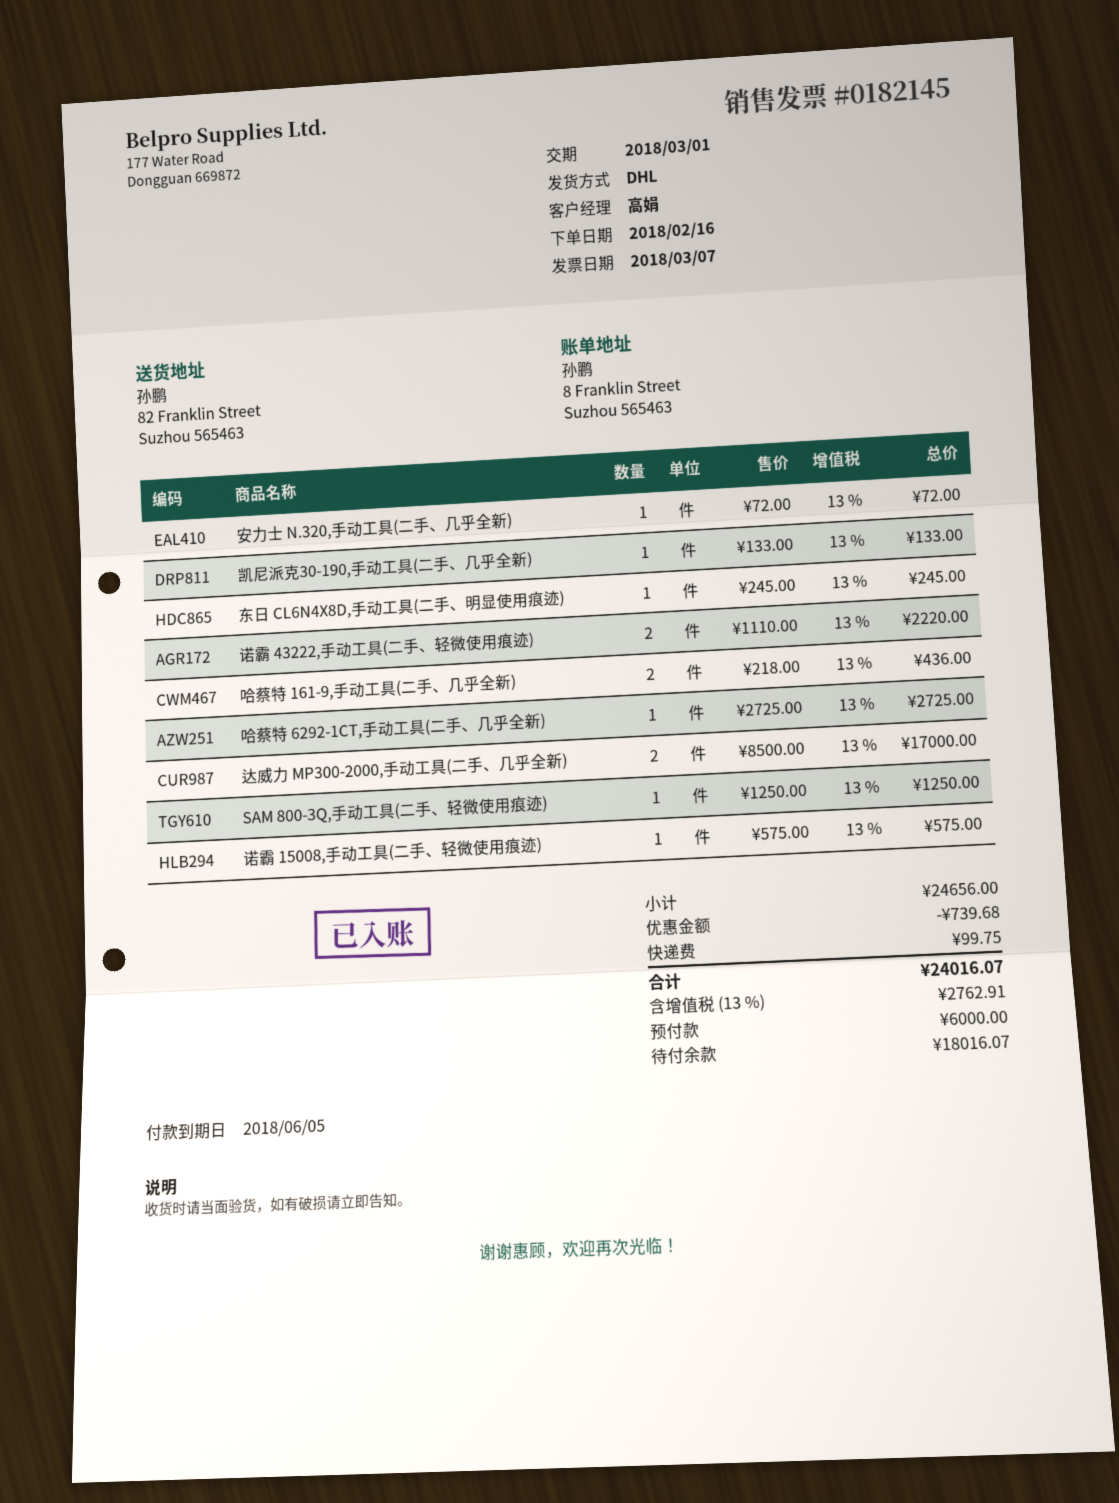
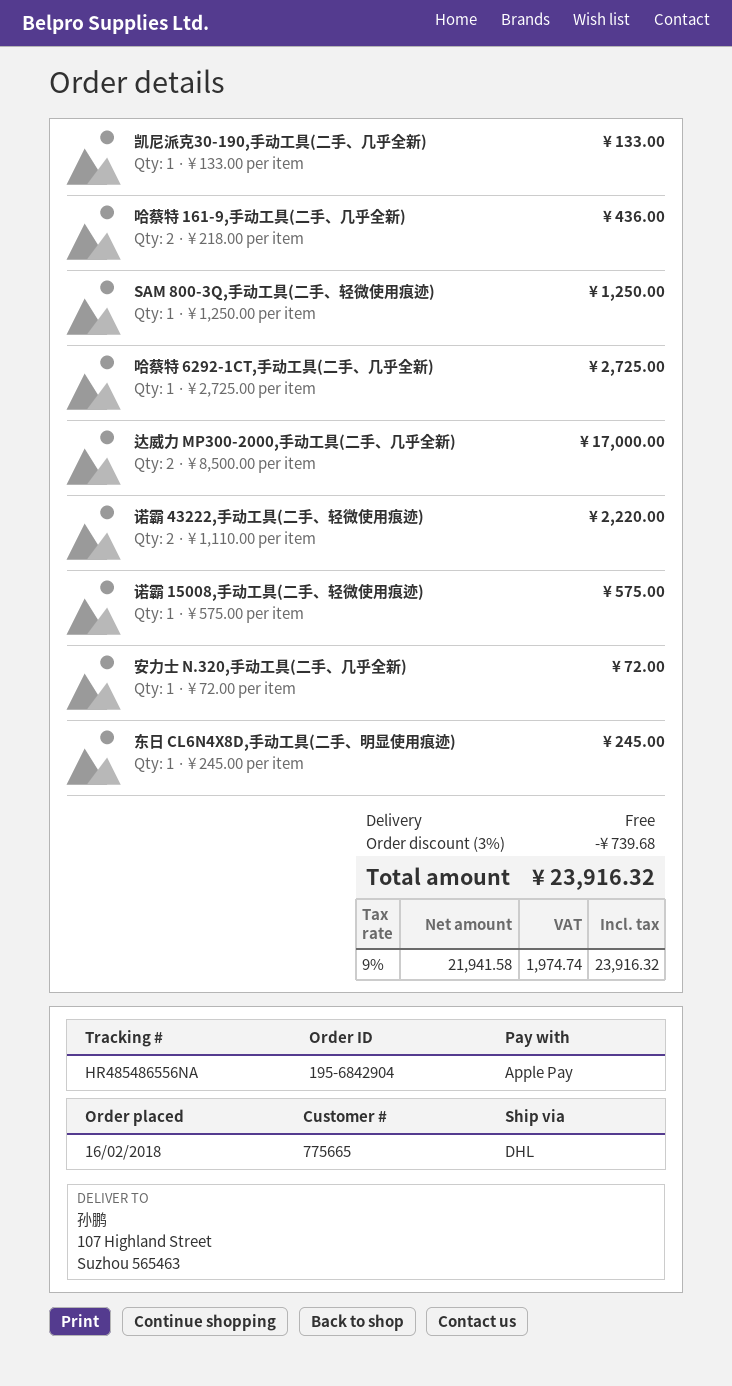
ship to: 82 Franklin Street, Suzhou 565463 -> 107 Highland Street, Suzhou 565463
shipping: 99.75 -> 0.00
tax: 13% = 2762.91 -> 9% = 1974.74
total: 24016.07 -> 23916.32

